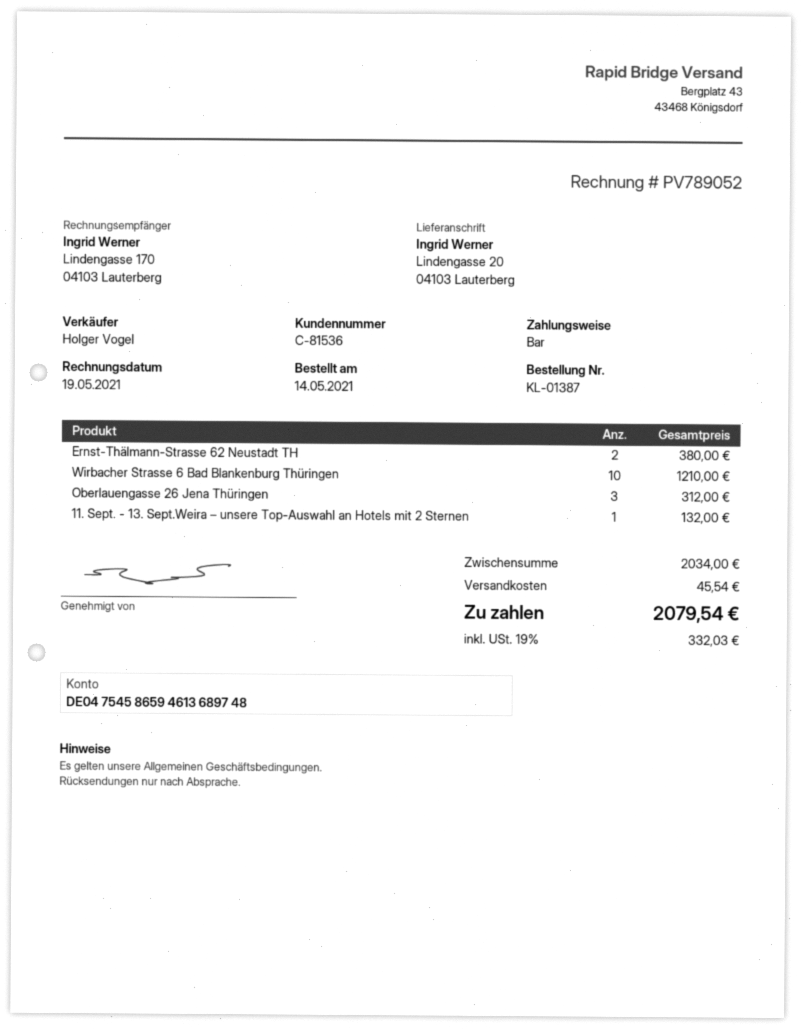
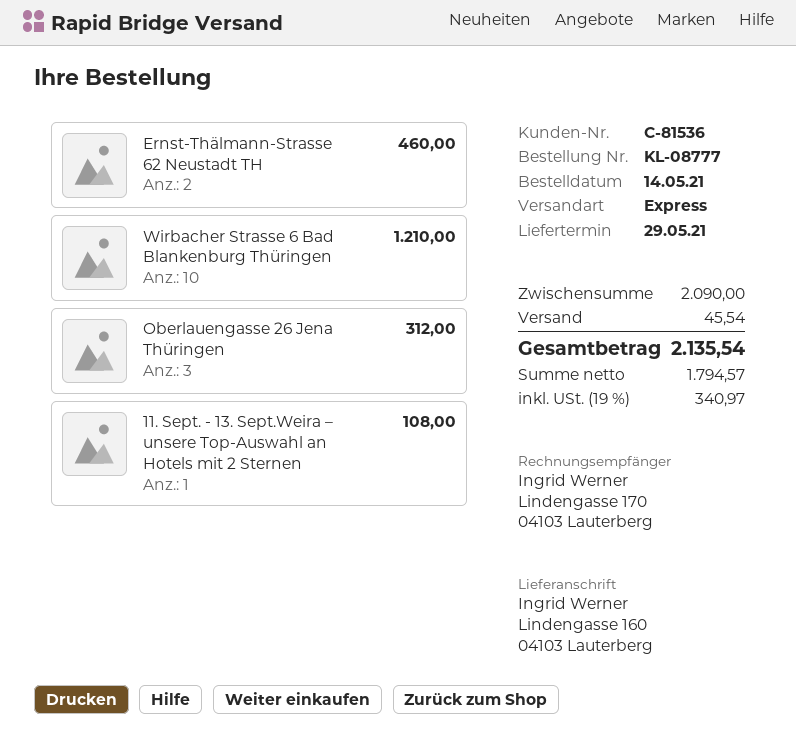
order number: KL-01387 -> KL-08777
ship to: Lindengasse 20, 04103 Lauterberg -> Lindengasse 160, 04103 Lauterberg
Ernst-Thälmann-Strasse 62 Neustadt TH: 2 for 380.00 -> 2 for 460.00
11. Sept. - 13. Sept.Weira – unsere Top-Auswahl an Hotels mit 2 Sternen: 1 for 132.00 -> 1 for 108.00
subtotal: 2034.00 -> 2090.00
tax: 19% = 332.03 -> 19% = 340.97
total: 2079.54 -> 2135.54

